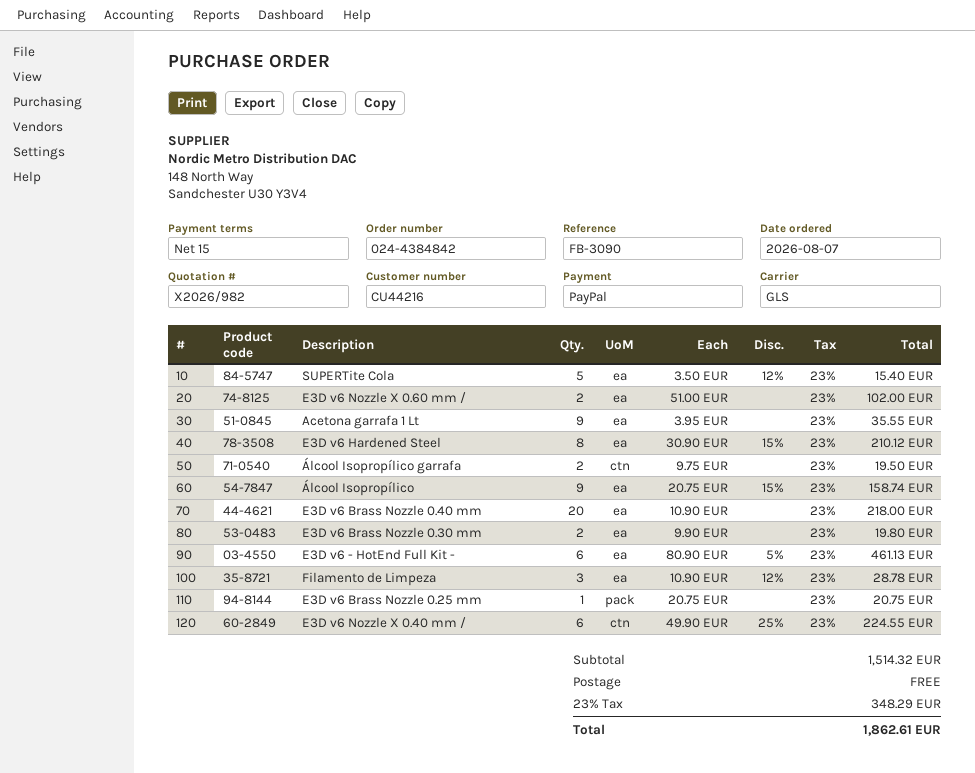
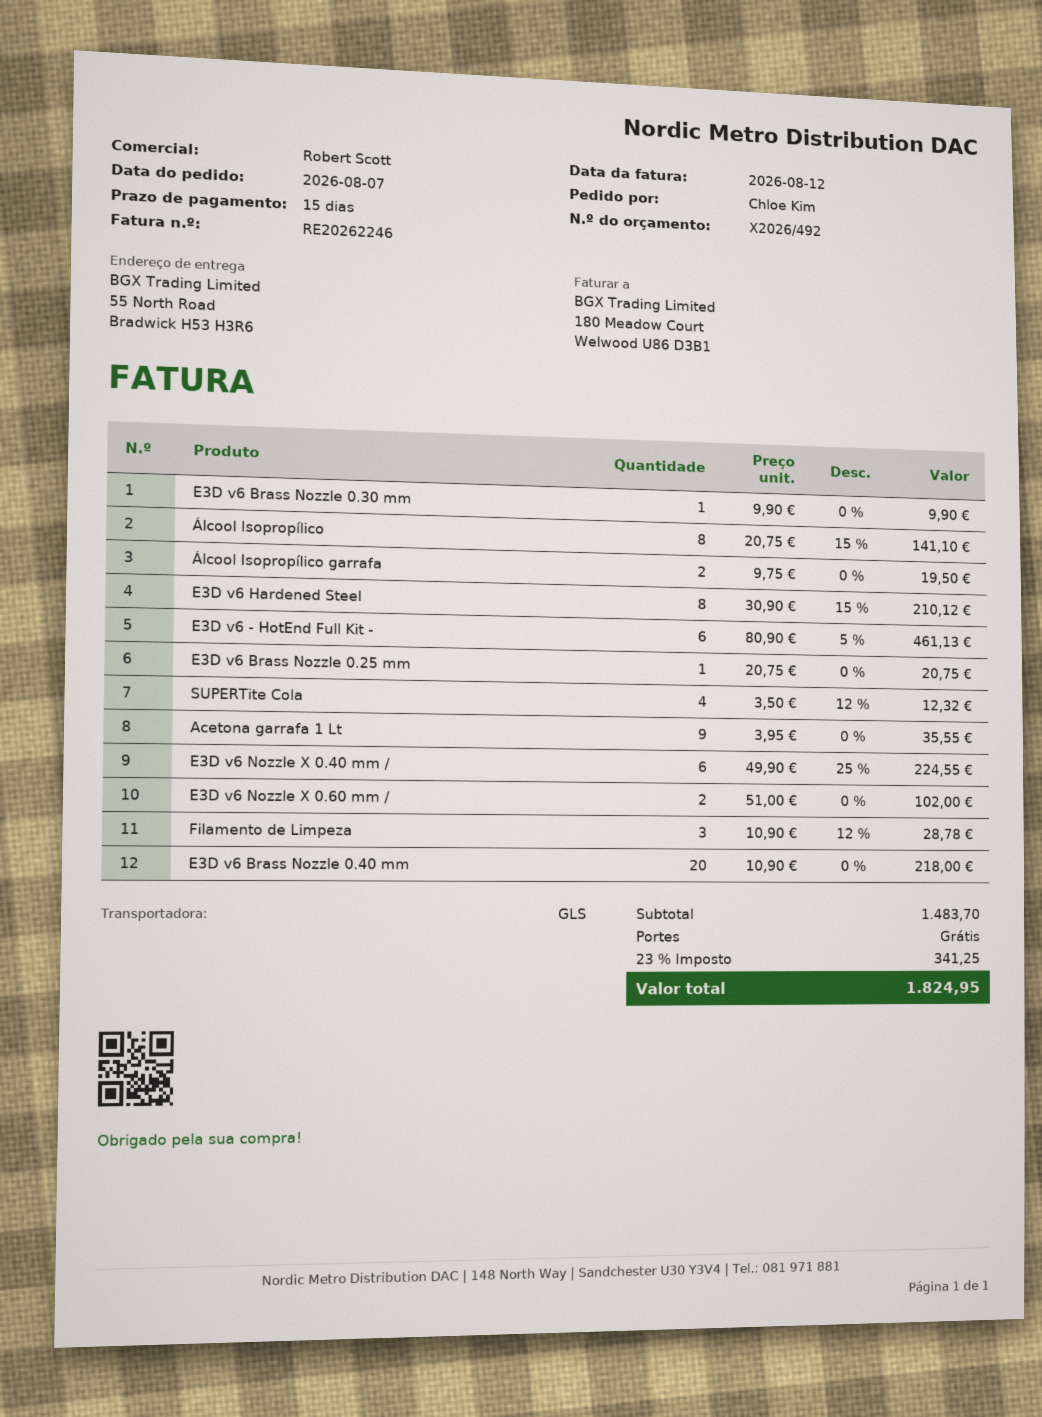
quote number: X2026/982 -> X2026/492
SUPERTite Cola: 5 x 3.50 - 12% = 15.40 -> 4 x 3.50 - 12% = 12.32
Álcool Isopropílico: 9 x 20.75 - 15% = 158.74 -> 8 x 20.75 - 15% = 141.10
E3D v6 Brass Nozzle 0.30 mm: 2 x 9.90 = 19.80 -> 1 x 9.90 = 9.90
subtotal: 1514.32 -> 1483.70
tax: 23% = 348.29 -> 23% = 341.25
total: 1862.61 -> 1824.95

